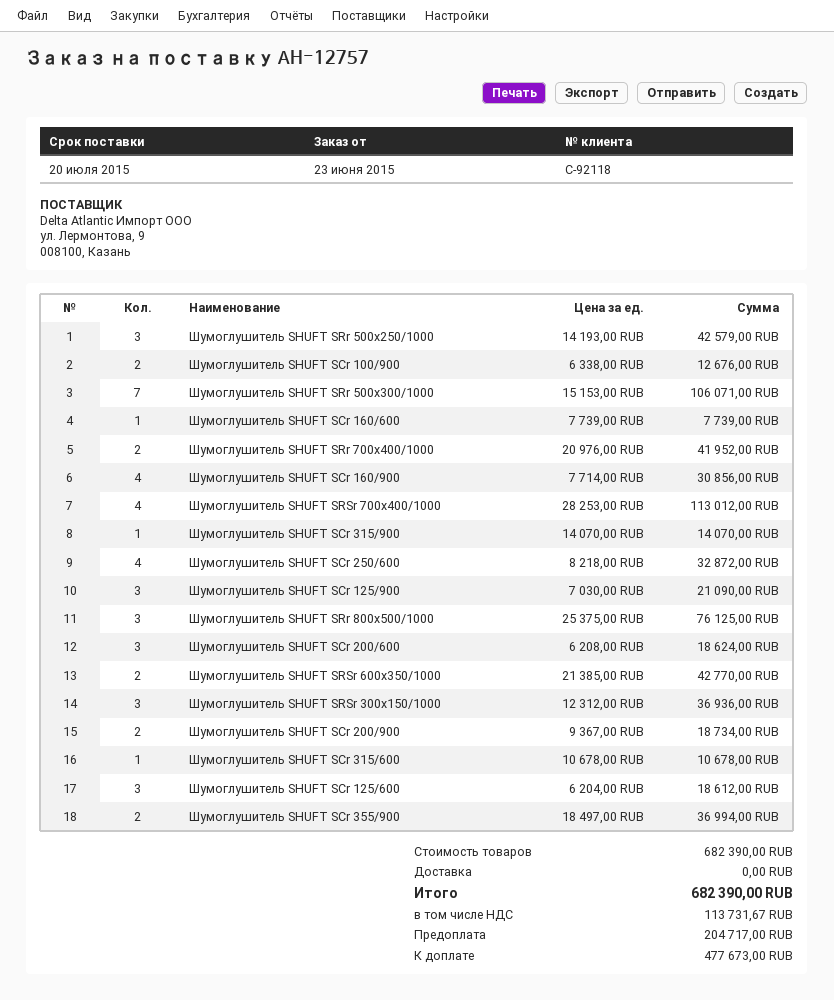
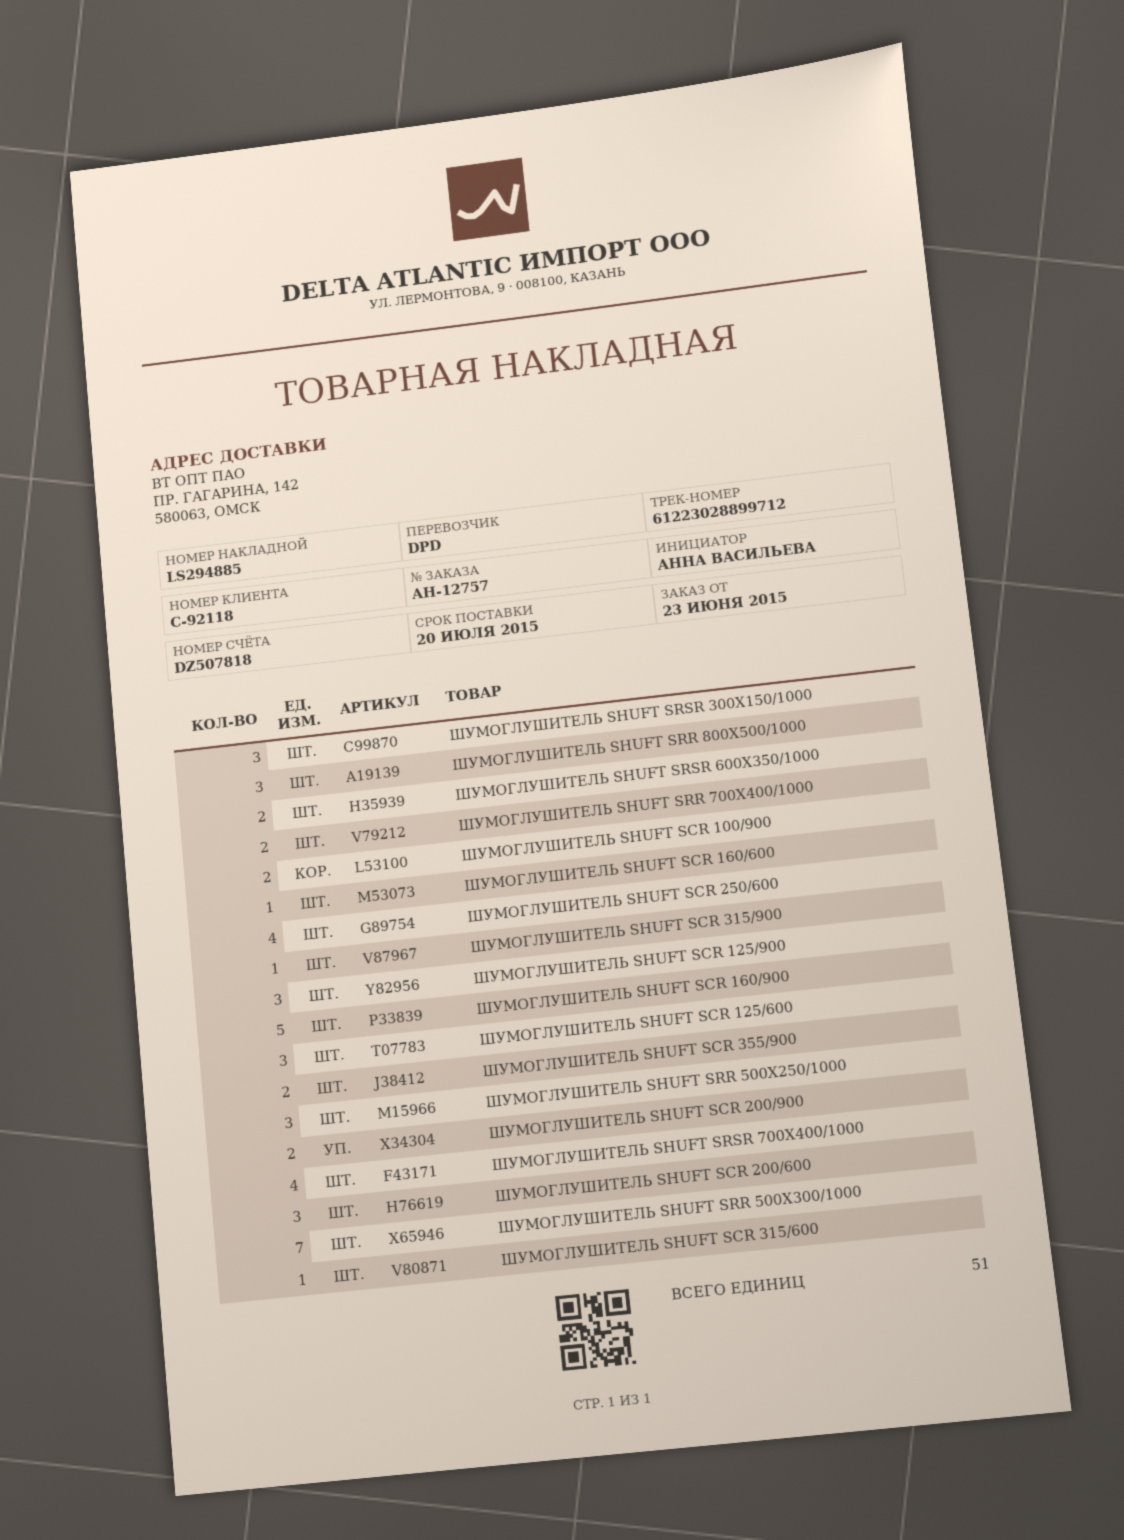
Шумоглушитель SHUFT SCr 160/900: 4 -> 5

